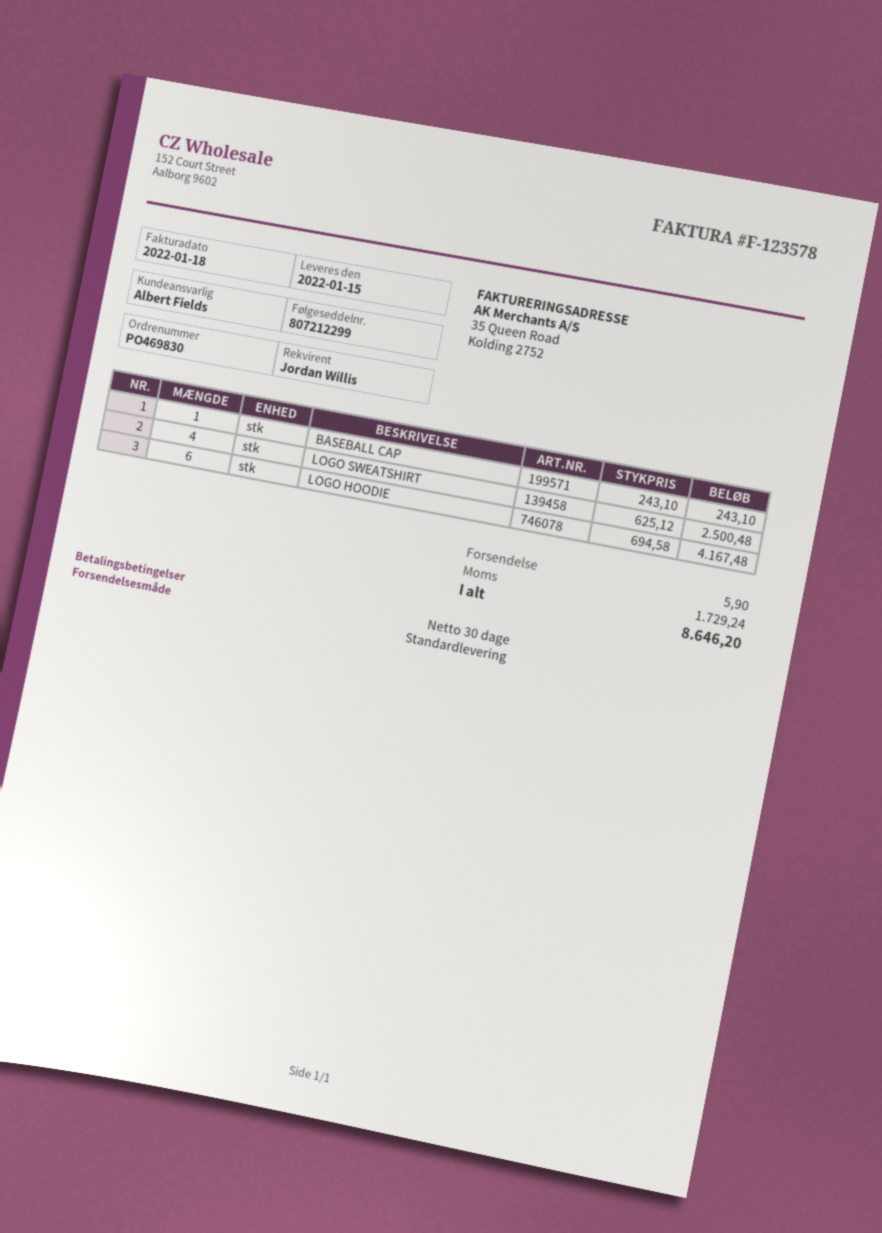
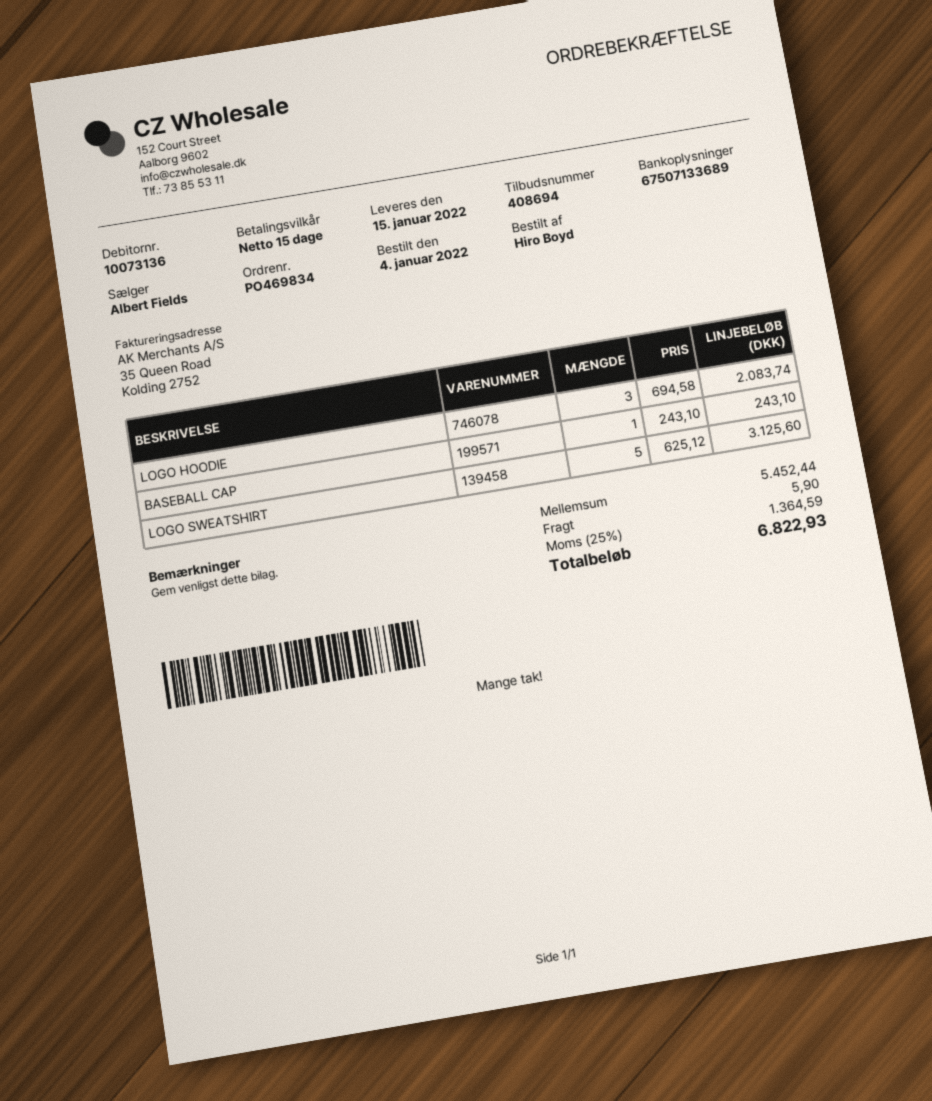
order number: PO469830 -> PO469834
payment terms: 30 days -> 15 days
ordered by: Jordan Willis -> Hiro Boyd
LOGO SWEATSHIRT: 4 x 625.12 = 2500.48 -> 5 x 625.12 = 3125.60
LOGO HOODIE: 6 x 694.58 = 4167.48 -> 3 x 694.58 = 2083.74
tax: 1729.24 -> 1364.59
total: 8646.20 -> 6822.93

